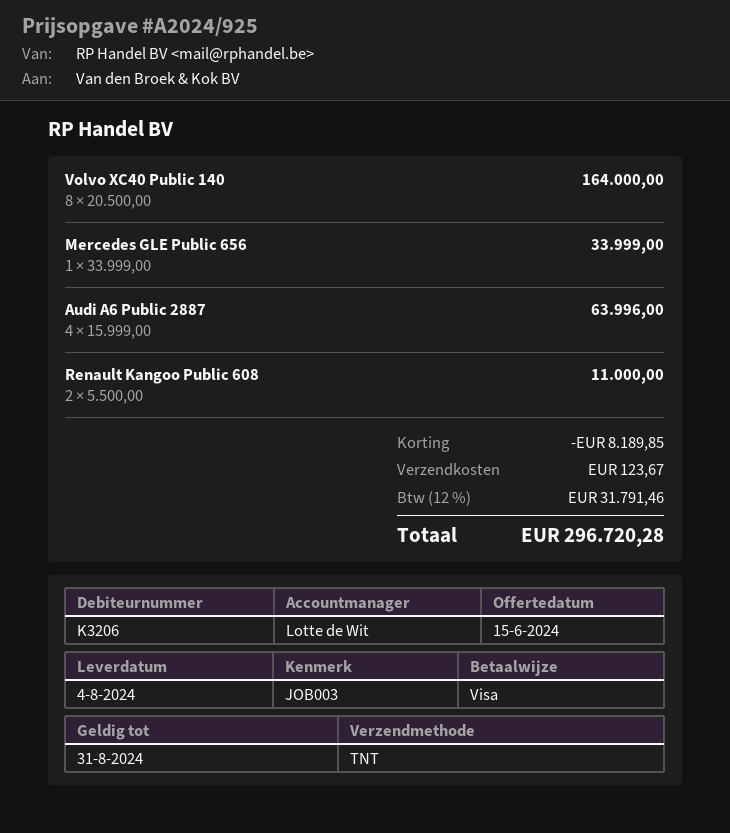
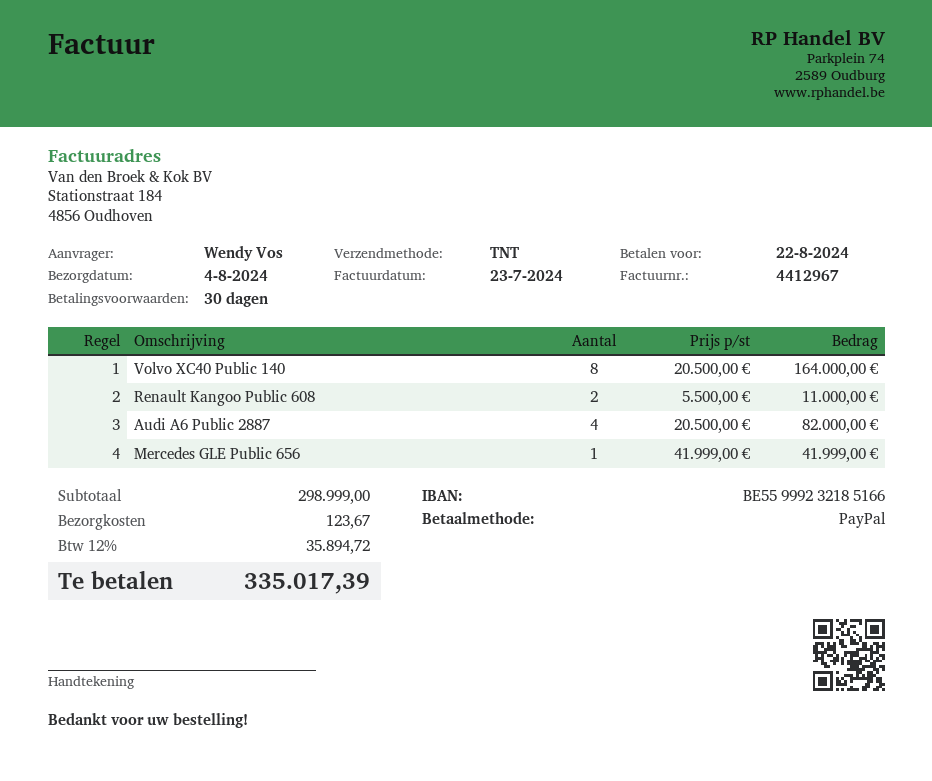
payment method: Visa -> PayPal
Mercedes GLE Public 656: 1 x 33999.00 = 33999.00 -> 1 x 41999.00 = 41999.00
Audi A6 Public 2887: 4 x 15999.00 = 63996.00 -> 4 x 20500.00 = 82000.00
discount: 8189.85 -> none
tax: 12% = 31791.46 -> 12% = 35894.72
total: 296720.28 -> 335017.39

